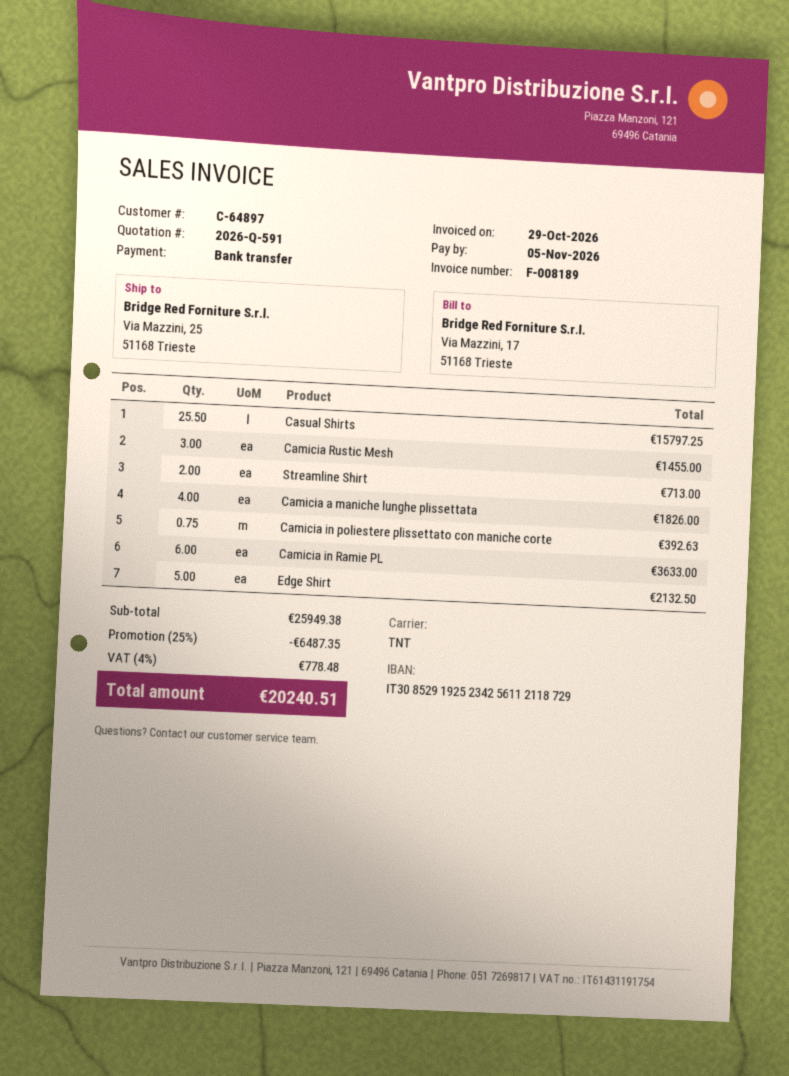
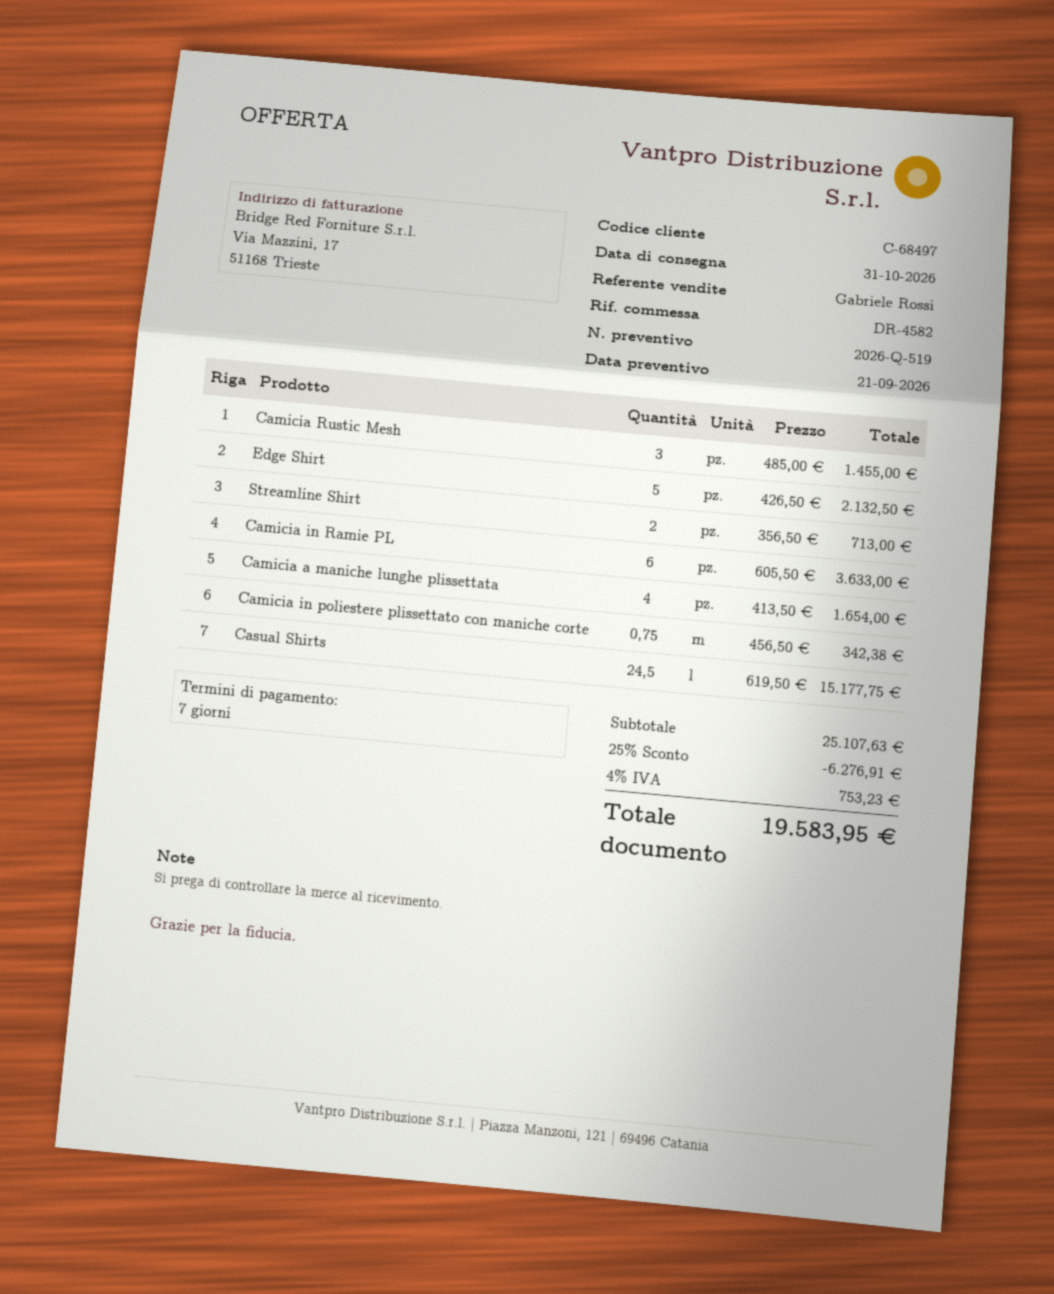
quote number: 2026-Q-591 -> 2026-Q-519
customer number: C-64897 -> C-68497
Casual Shirts: 25.5 for 15797.25 -> 24.5 for 15177.75
Camicia a maniche lunghe plissettata: 4 for 1826.00 -> 4 for 1654.00
Camicia in poliestere plissettato con maniche corte: 0.75 for 392.63 -> 0.75 for 342.38
subtotal: 25949.38 -> 25107.63
discount: 25% = 6487.35 -> 25% = 6276.91
tax: 4% = 778.48 -> 4% = 753.23
total: 20240.51 -> 19583.95

